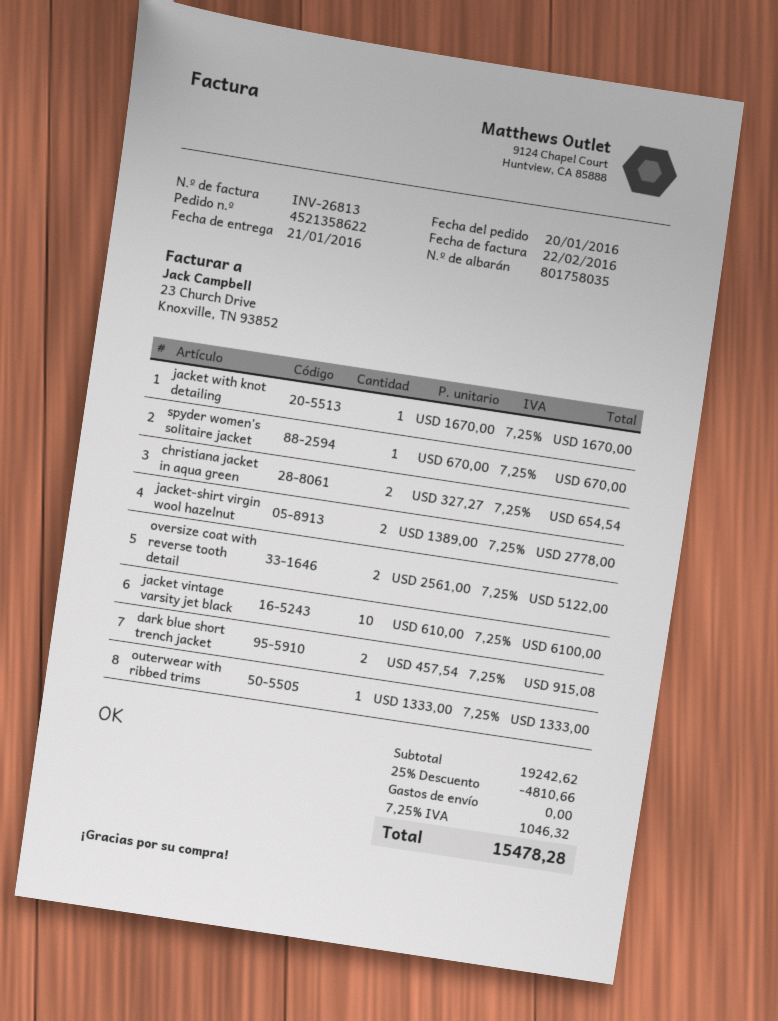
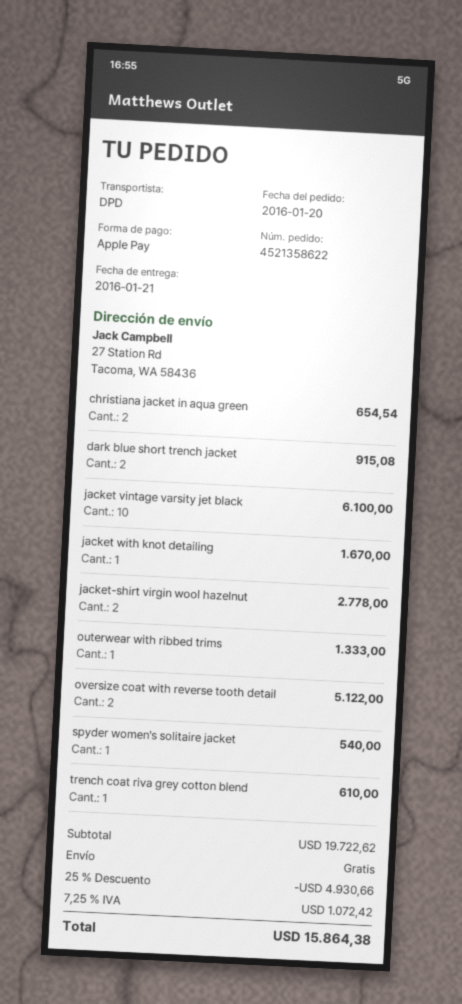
spyder women's solitaire jacket: 1 for 670.00 -> 1 for 540.00
trench coat riva grey cotton blend: none -> 1 for 610.00
subtotal: 19242.62 -> 19722.62
discount: 25% = 4810.66 -> 25% = 4930.66
tax: 7.25% = 1046.32 -> 7.25% = 1072.42
total: 15478.28 -> 15864.38

